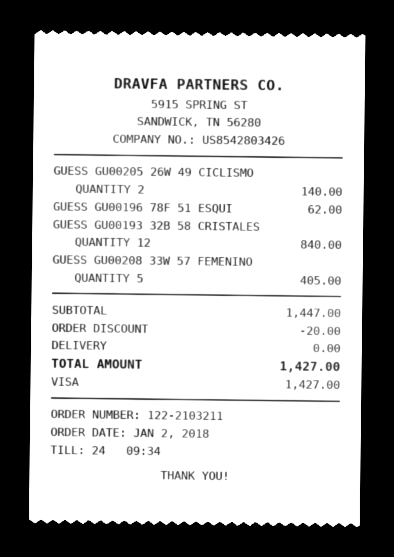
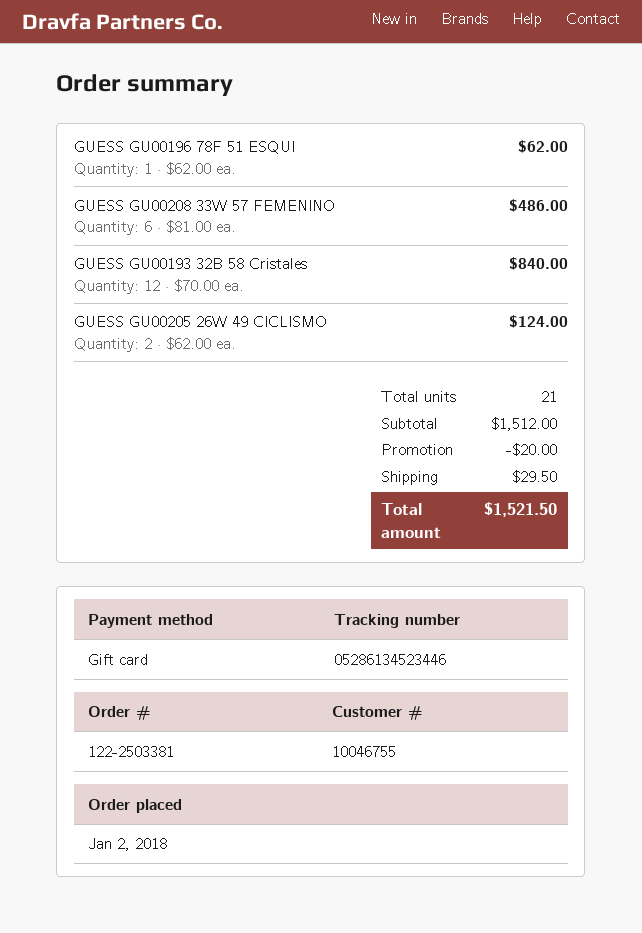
order number: 122-2103211 -> 122-2503381
payment method: Visa -> gift card
GUESS GU00205 26W 49 CICLISMO: 2 for 140.00 -> 2 for 124.00
GUESS GU00208 33W 57 FEMENINO: 5 for 405.00 -> 6 for 486.00
subtotal: 1447.00 -> 1512.00
shipping: 0.00 -> 29.50
total: 1427.00 -> 1521.50

